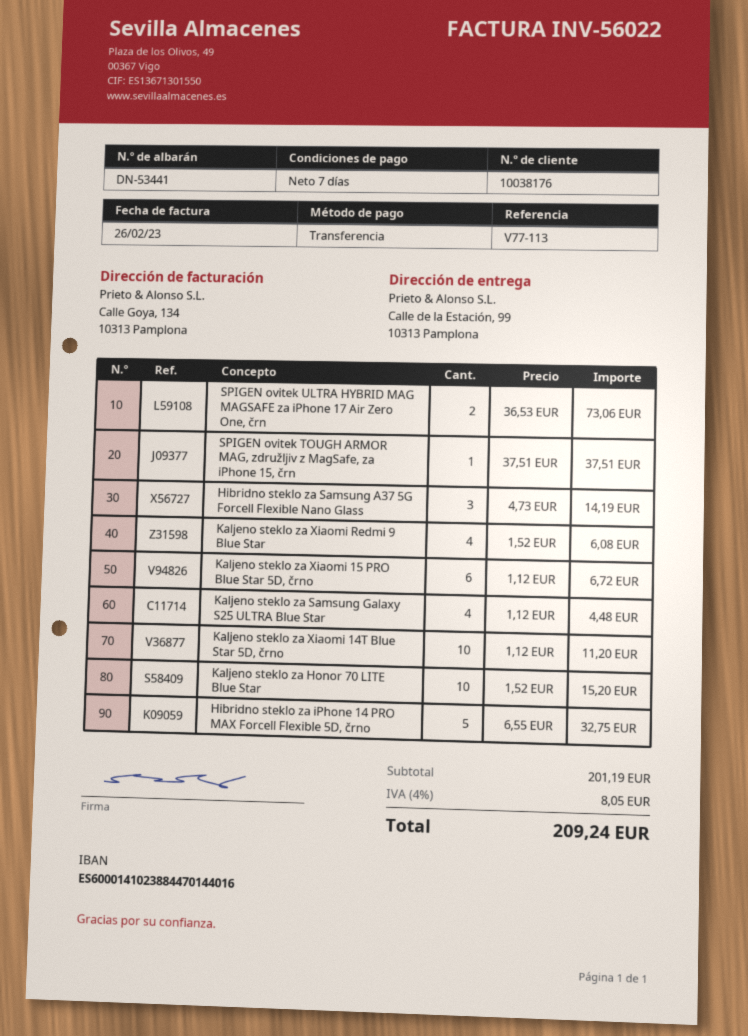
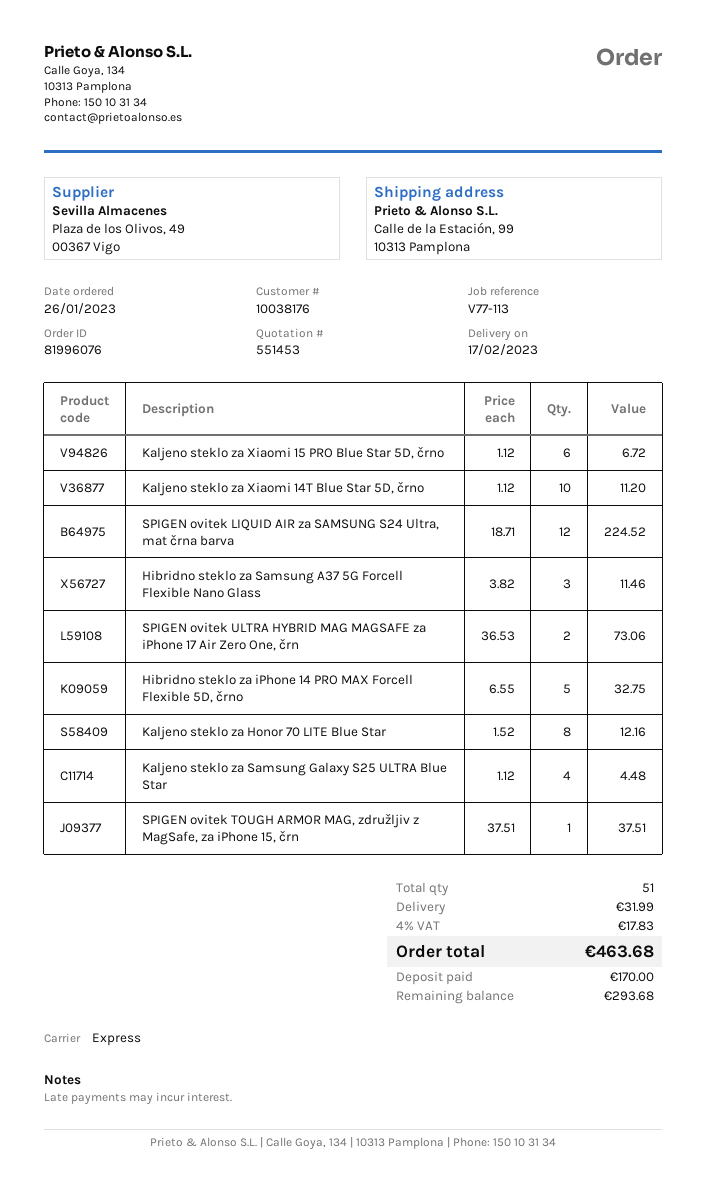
Hibridno steklo za Samsung A37 5G Forcell Flexible Nano Glass: 3 x 4.73 = 14.19 -> 3 x 3.82 = 11.46
Kaljeno steklo za Xiaomi Redmi 9 Blue Star: 4 x 1.52 = 6.08 -> none
Kaljeno steklo za Honor 70 LITE Blue Star: 10 x 1.52 = 15.20 -> 8 x 1.52 = 12.16
SPIGEN ovitek LIQUID AIR za SAMSUNG S24 Ultra, mat črna barva: none -> 12 x 18.71 = 224.52
shipping: none -> 31.99
tax: 4% = 8.05 -> 4% = 17.83
total: 209.24 -> 463.68

